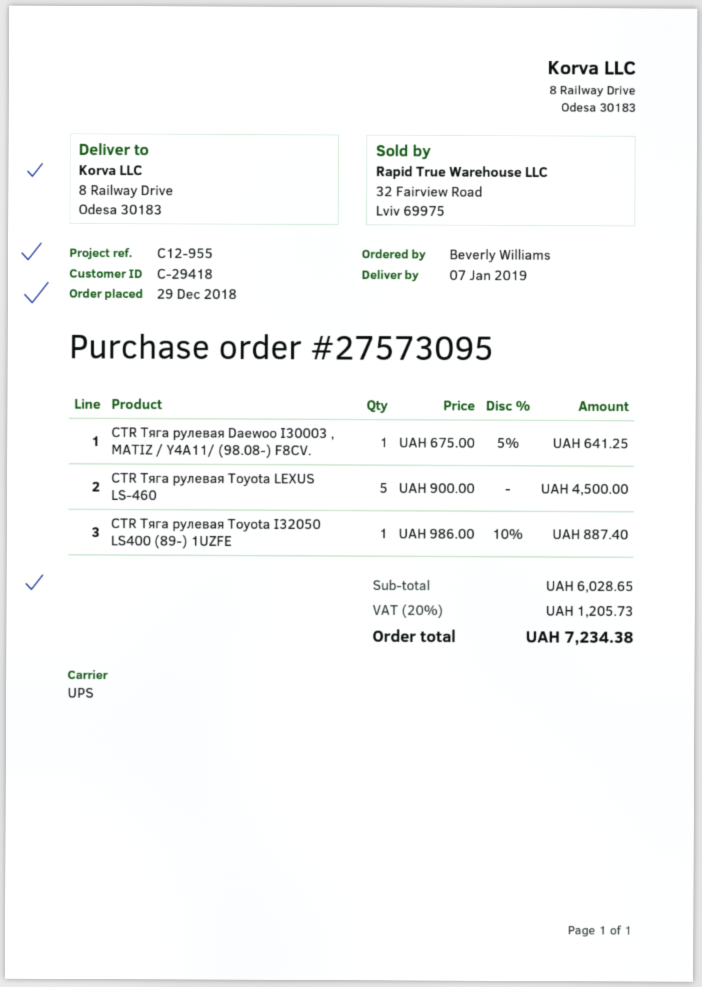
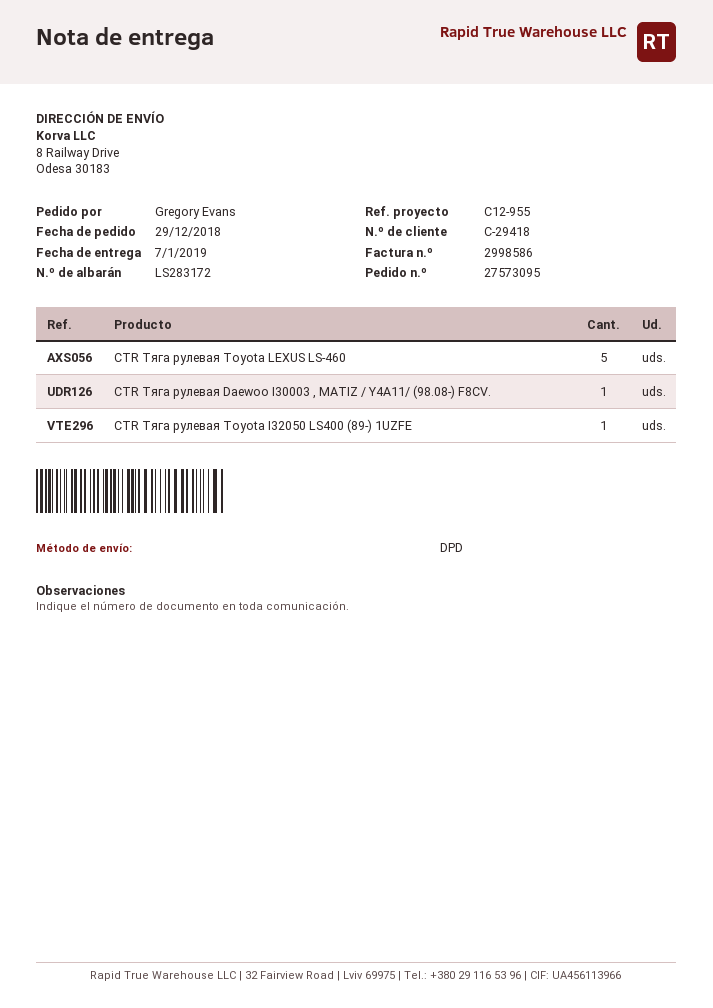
ordered by: Beverly Williams -> Gregory Evans
shipping method: UPS -> DPD

